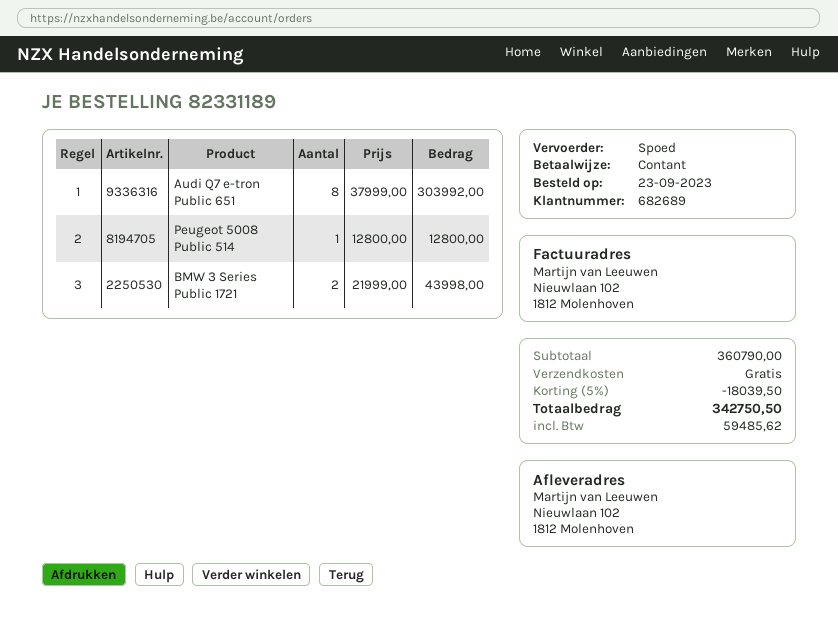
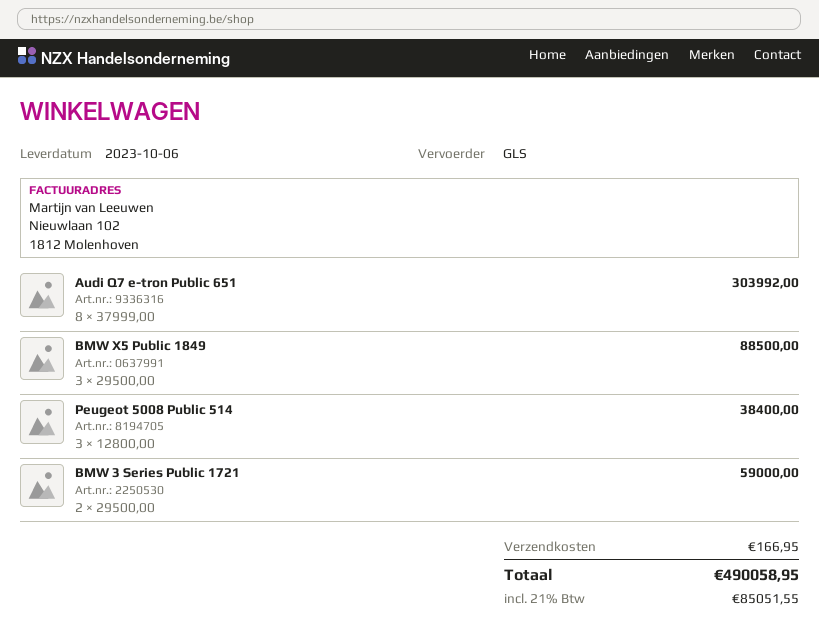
shipping method: express -> GLS
Peugeot 5008 Public 514: 1 x 12800.00 = 12800.00 -> 3 x 12800.00 = 38400.00
BMW 3 Series Public 1721: 2 x 21999.00 = 43998.00 -> 2 x 29500.00 = 59000.00
BMW X5 Public 1849: none -> 3 x 29500.00 = 88500.00
discount: 5% = 18039.50 -> none
shipping: 0.00 -> 166.95
tax: 59485.62 -> 85051.55
total: 342750.50 -> 490058.95

